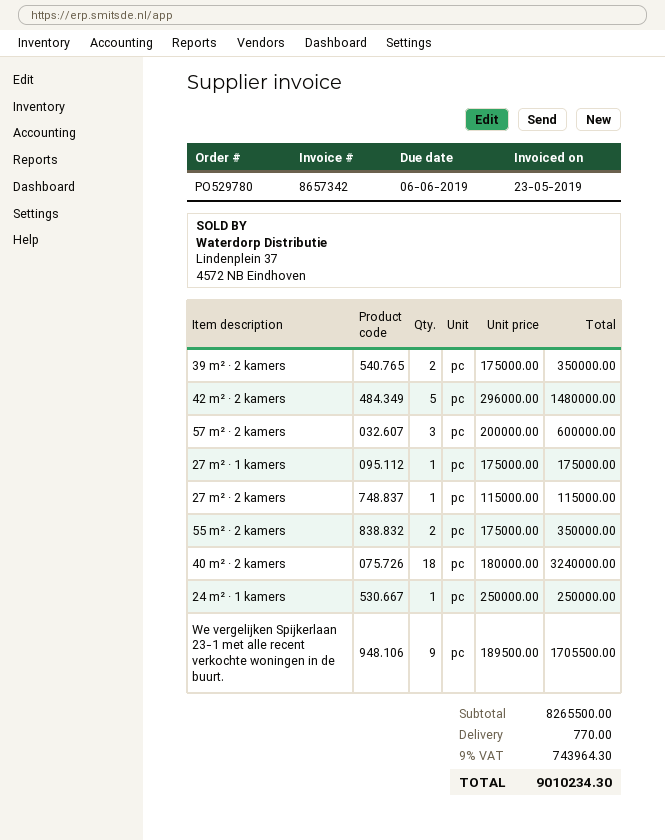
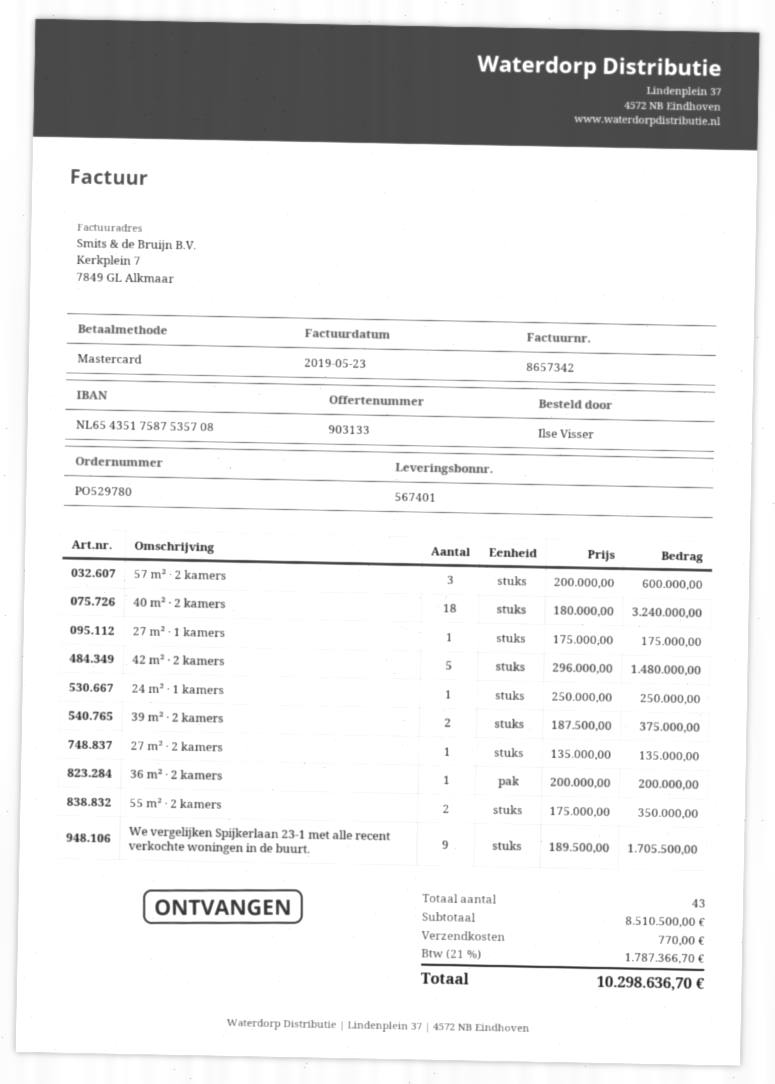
39 m² · 2 kamers: 2 x 175000.00 = 350000.00 -> 2 x 187500.00 = 375000.00
27 m² · 2 kamers: 1 x 115000.00 = 115000.00 -> 1 x 135000.00 = 135000.00
36 m² · 2 kamers: none -> 1 x 200000.00 = 200000.00
subtotal: 8265500.00 -> 8510500.00
tax: 9% = 743964.30 -> 21% = 1787366.70
total: 9010234.30 -> 10298636.70

